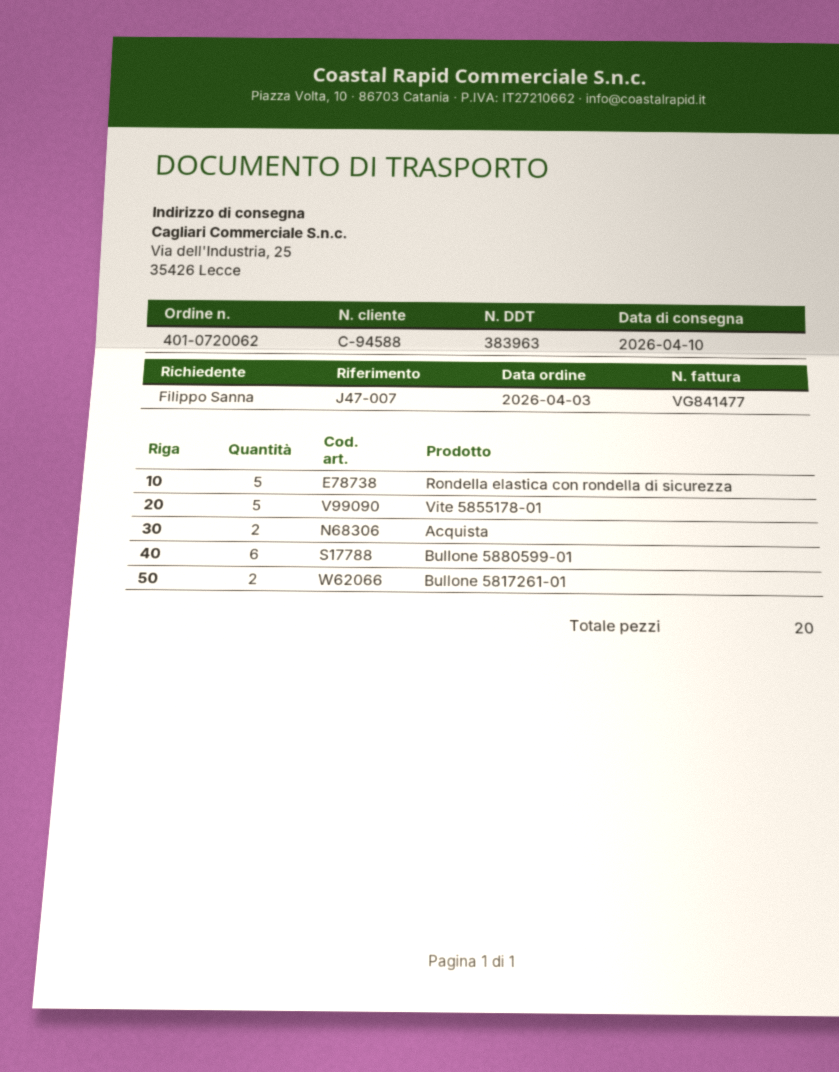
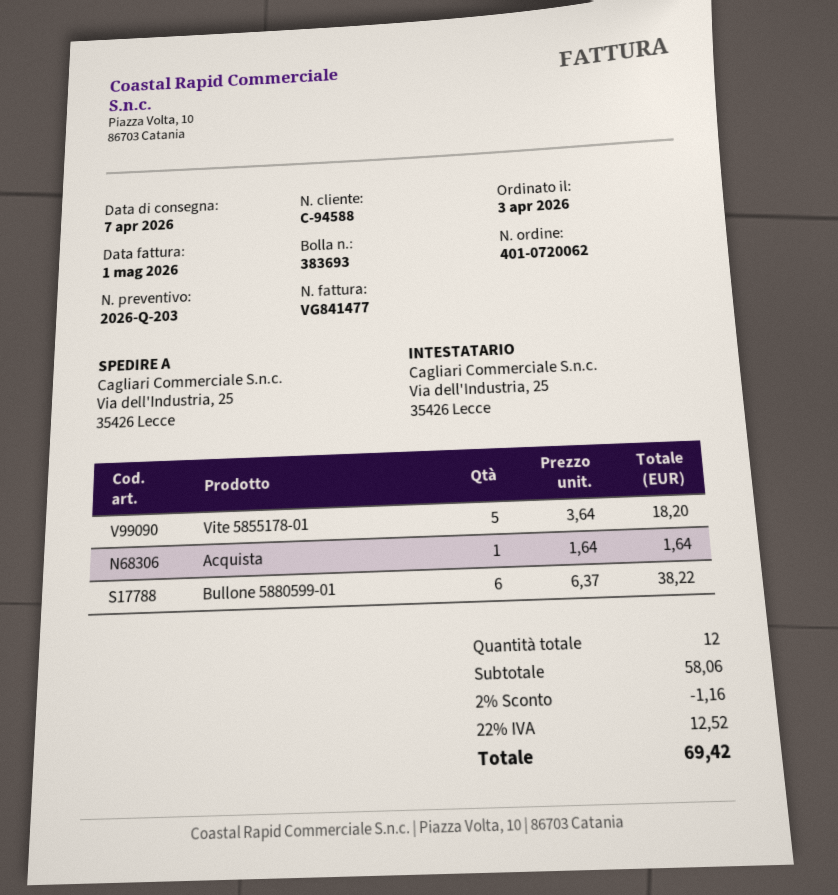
delivery note number: 383963 -> 383693
delivery date: 2026-04-10 -> 2026-04-07
Rondella elastica con rondella di sicurezza: 5 -> none
Acquista: 2 -> 1
Bullone 5817261-01: 2 -> none
total quantity: 20 -> 12

